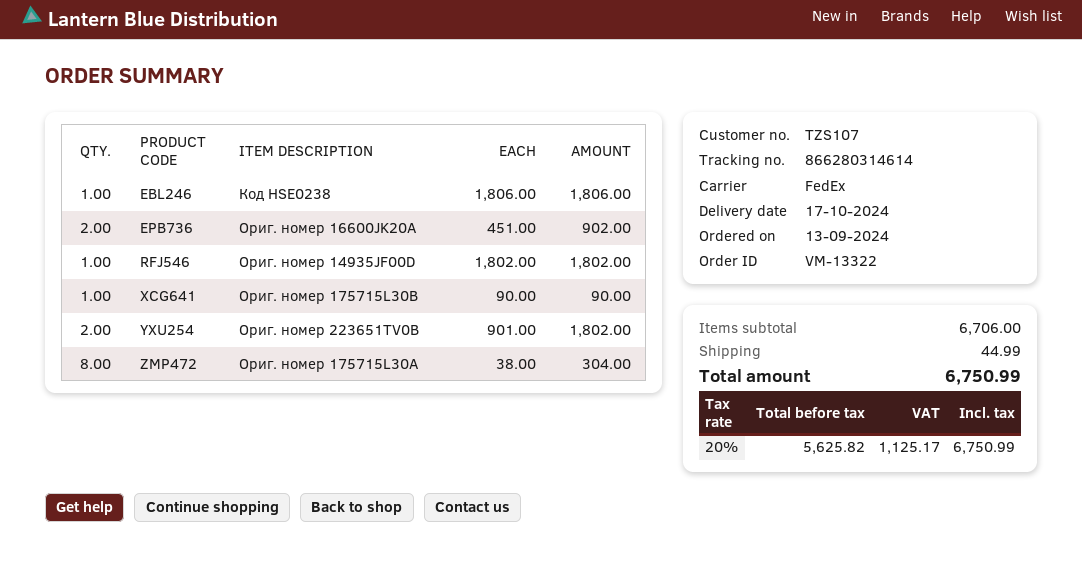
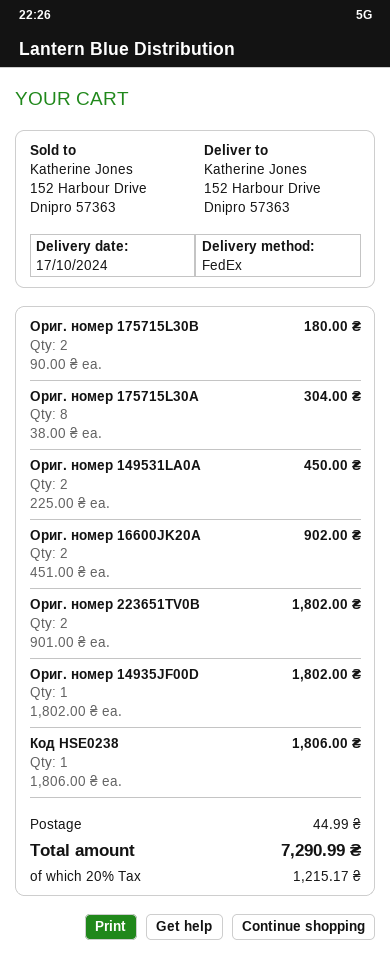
Ориг. номер 175715L30B: 1 x 90.00 = 90.00 -> 2 x 90.00 = 180.00
Ориг. номер 149531LA0A: none -> 2 x 225.00 = 450.00
tax: 20% = 1125.17 -> 20% = 1215.17
total: 6750.99 -> 7290.99

